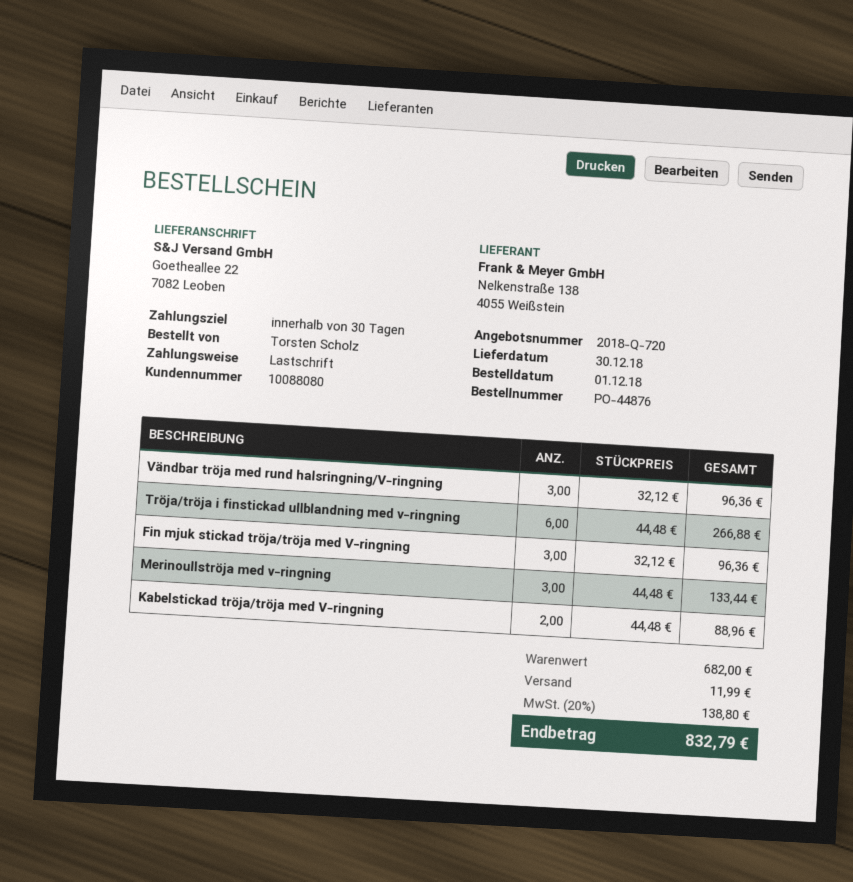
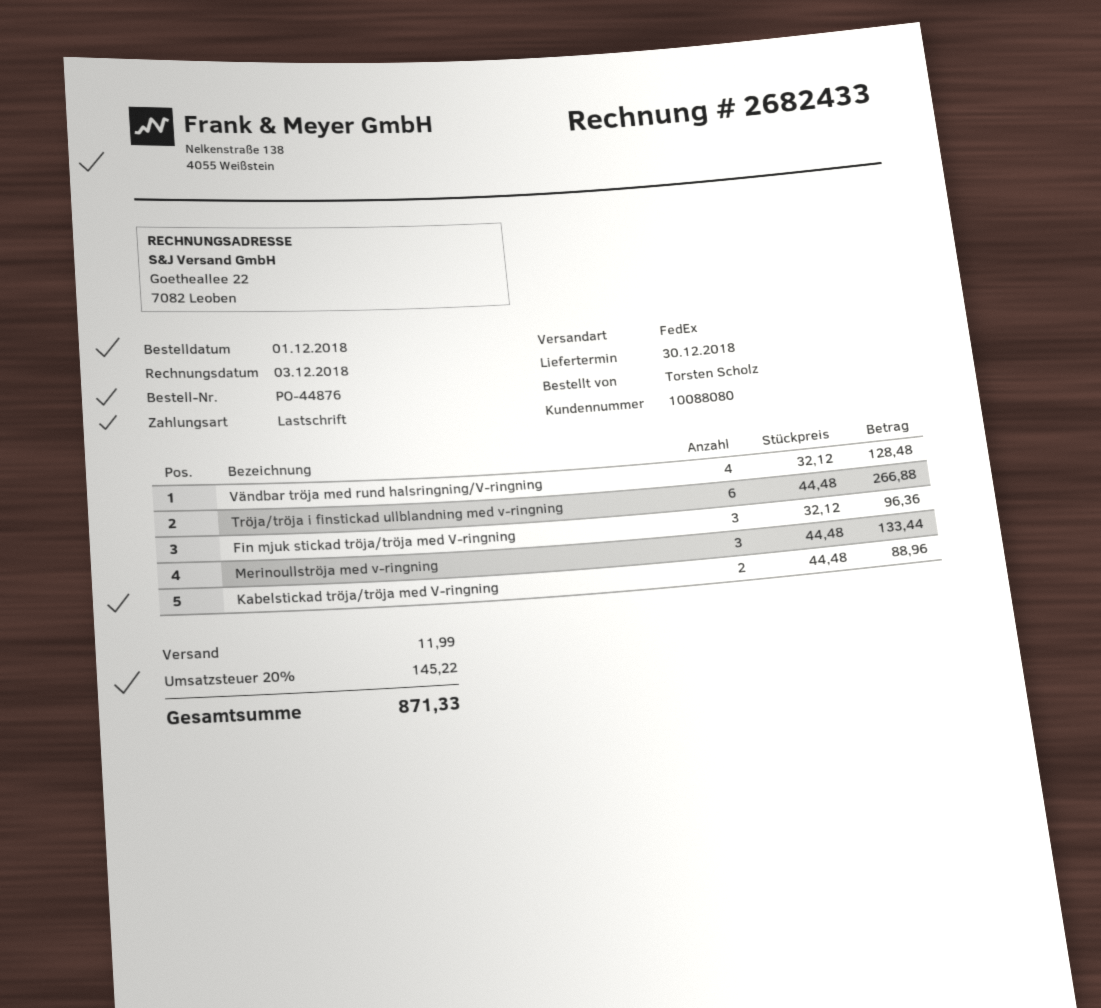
Vändbar tröja med rund halsringning/V-ringning: 3 x 32.12 = 96.36 -> 4 x 32.12 = 128.48
tax: 20% = 138.80 -> 20% = 145.22
total: 832.79 -> 871.33

